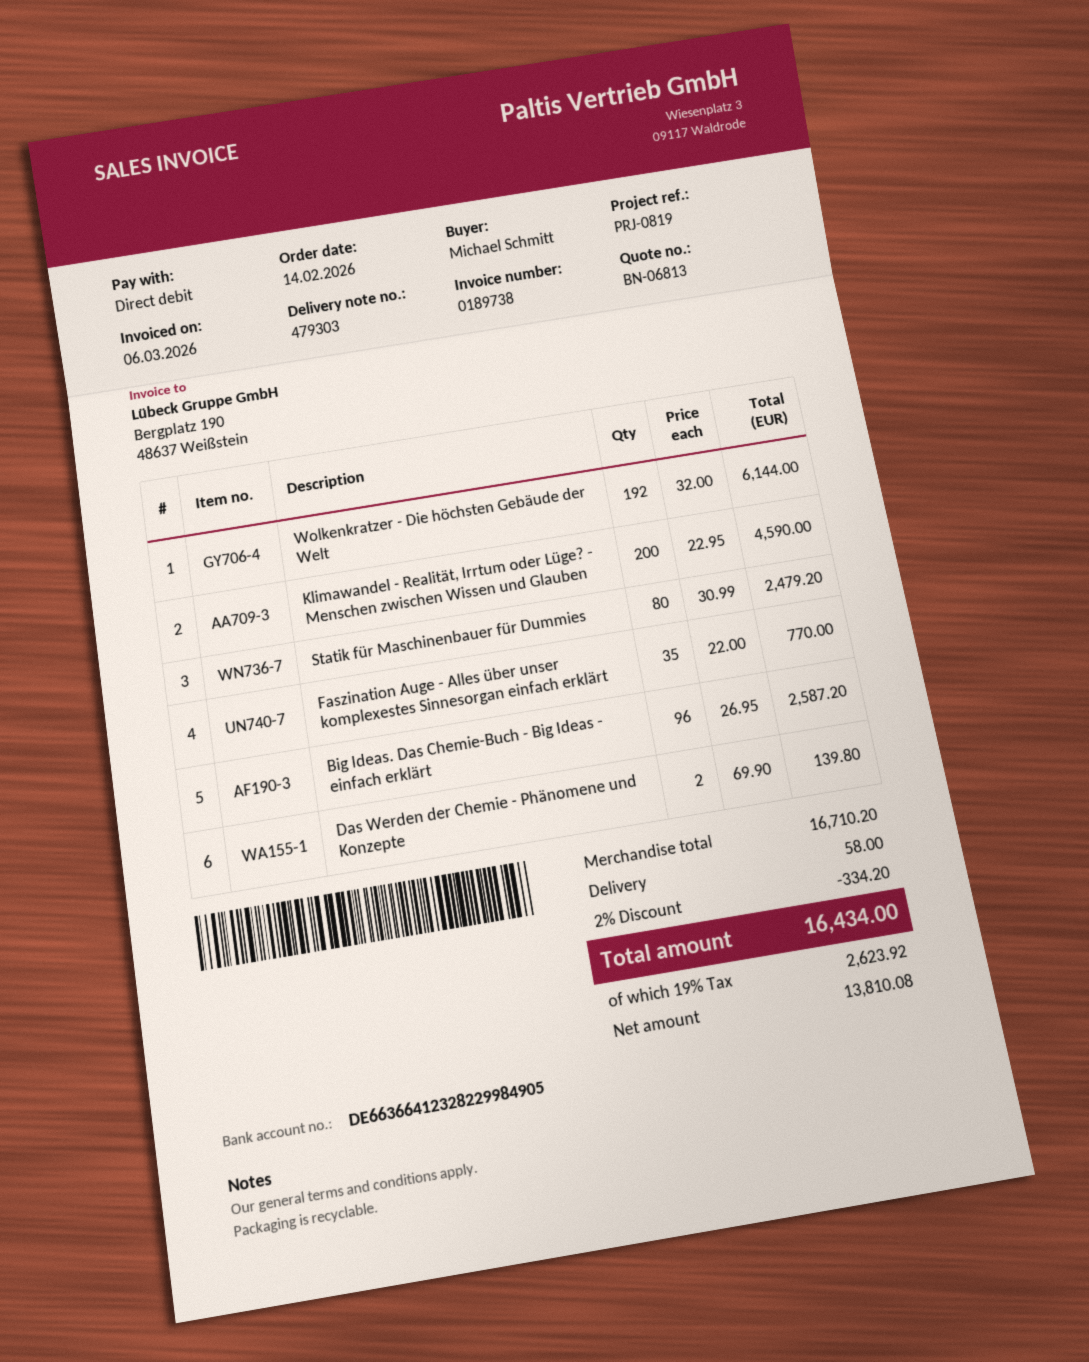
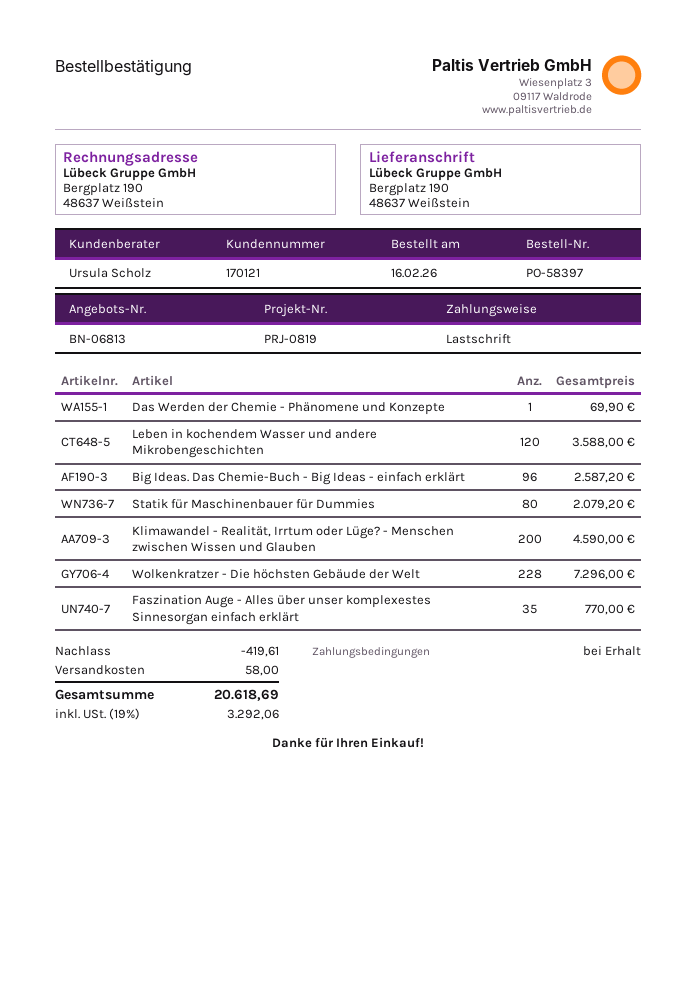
order date: 2026-02-14 -> 2026-02-16
Wolkenkratzer - Die höchsten Gebäude der Welt: 192 for 6144.00 -> 228 for 7296.00
Statik für Maschinenbauer für Dummies: 80 for 2479.20 -> 80 for 2079.20
Das Werden der Chemie - Phänomene und Konzepte: 2 for 139.80 -> 1 for 69.90
Leben in kochendem Wasser und andere Mikrobengeschichten: none -> 120 for 3588.00
discount: 334.20 -> 419.61
tax: 19% = 2623.92 -> 19% = 3292.06
total: 16434.00 -> 20618.69

